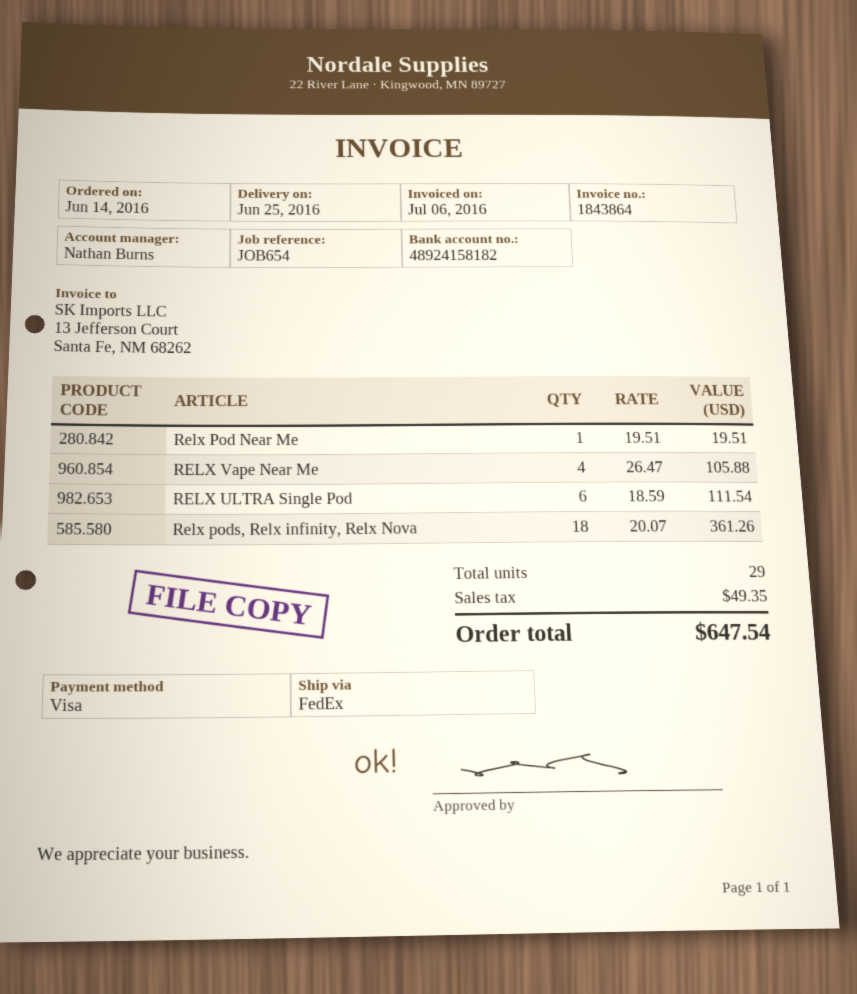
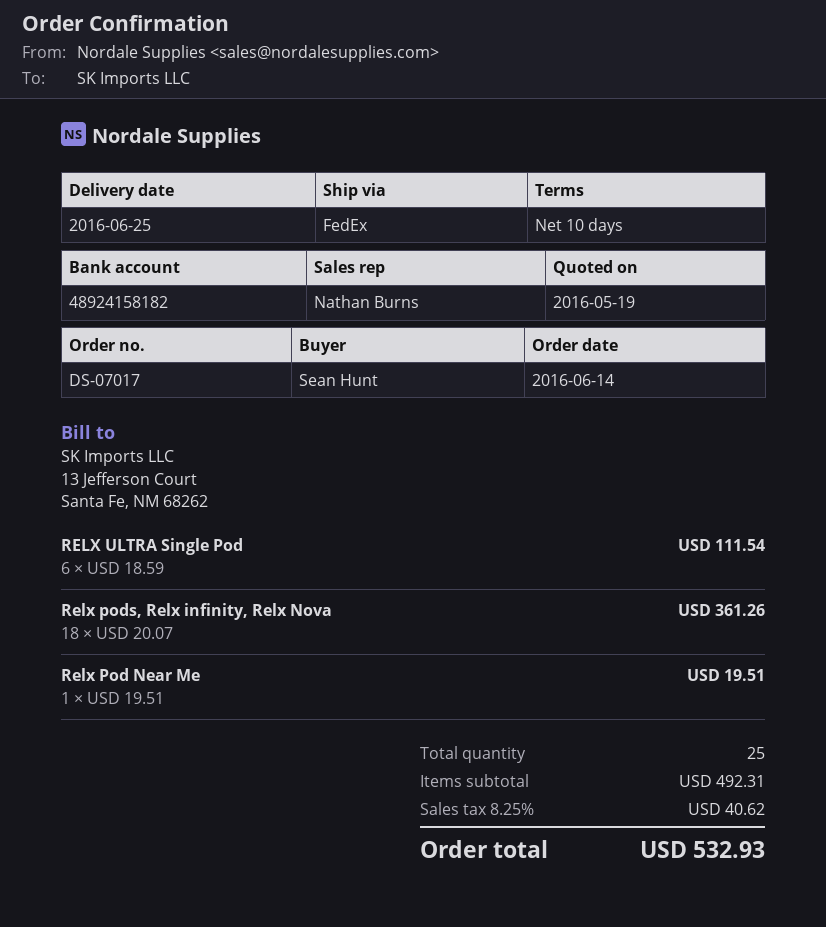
RELX Vape Near Me: 4 x 26.47 = 105.88 -> none
total quantity: 29 -> 25
tax: 49.35 -> 40.62
total: 647.54 -> 532.93

